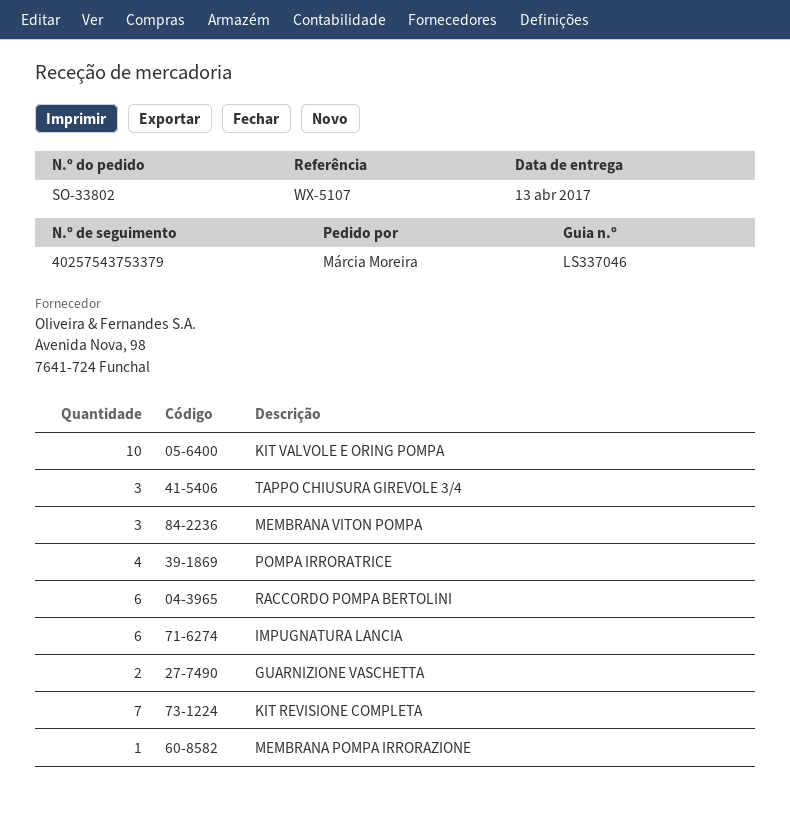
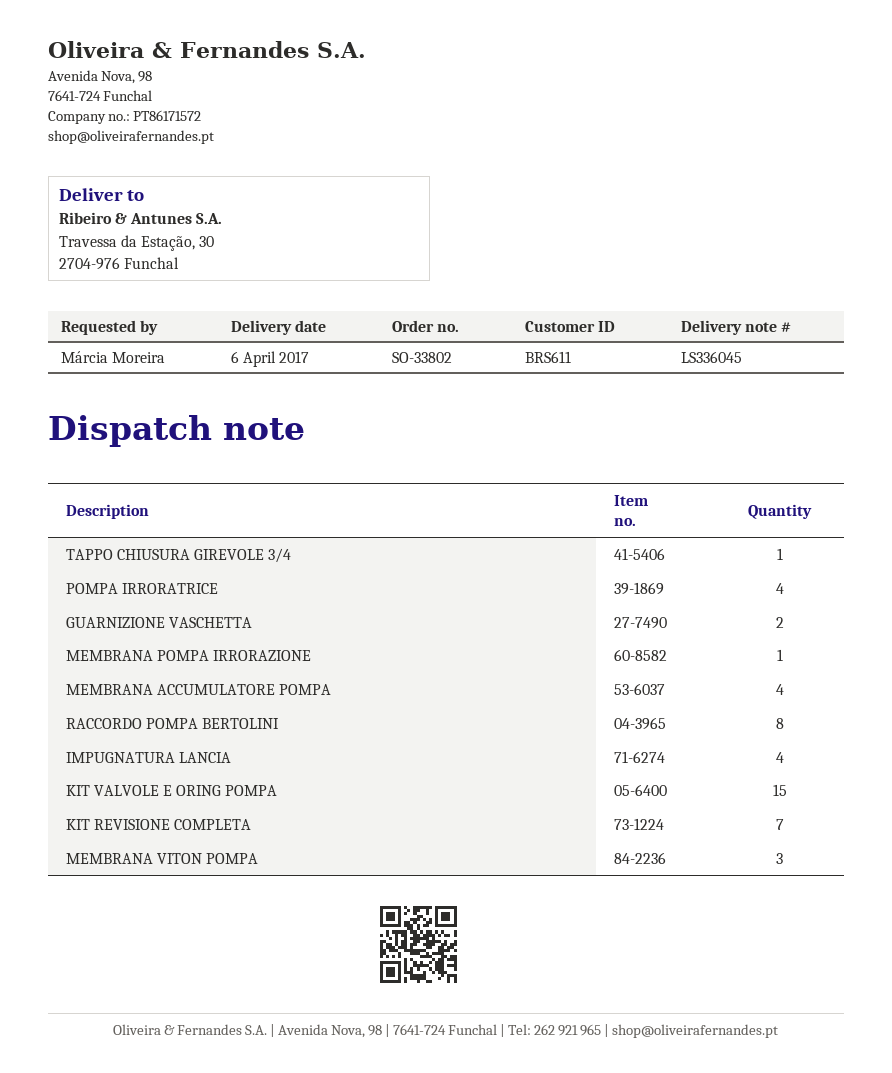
delivery note number: LS337046 -> LS336045
delivery date: 2017-04-13 -> 2017-04-06
KIT VALVOLE E ORING POMPA: 10 -> 15
TAPPO CHIUSURA GIREVOLE 3/4: 3 -> 1
RACCORDO POMPA BERTOLINI: 6 -> 8
IMPUGNATURA LANCIA: 6 -> 4
MEMBRANA ACCUMULATORE POMPA: none -> 4

